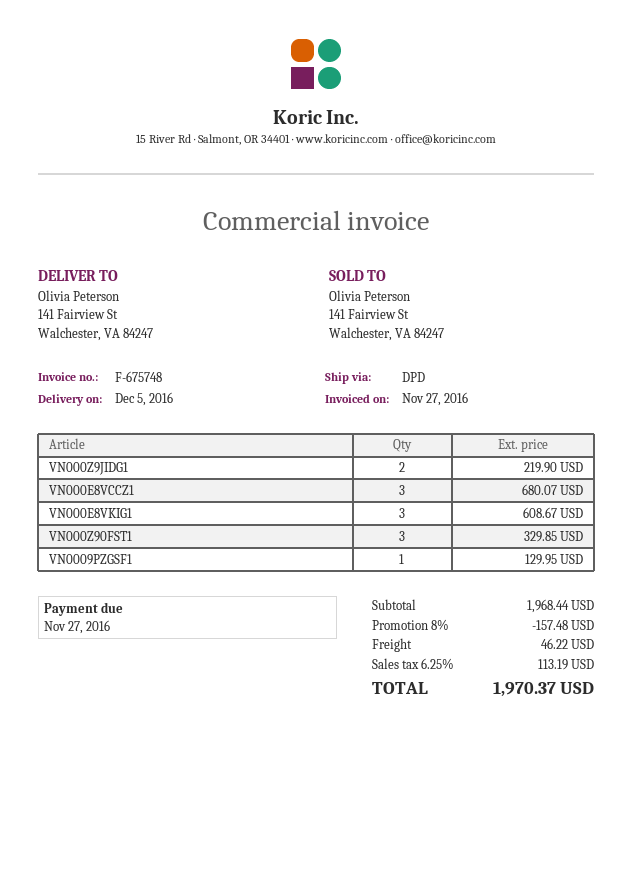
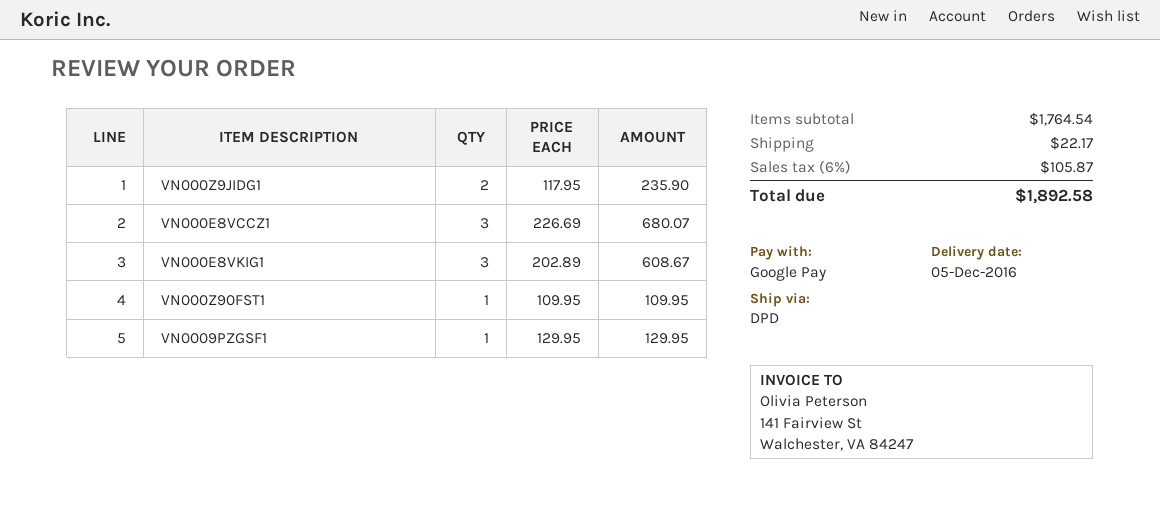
VN000Z9JIDG1: 2 for 219.90 -> 2 for 235.90
VN000Z90FST1: 3 for 329.85 -> 1 for 109.95
subtotal: 1968.44 -> 1764.54
discount: 8% = 157.48 -> none
shipping: 46.22 -> 22.17
tax: 6.25% = 113.19 -> 6% = 105.87
total: 1970.37 -> 1892.58

